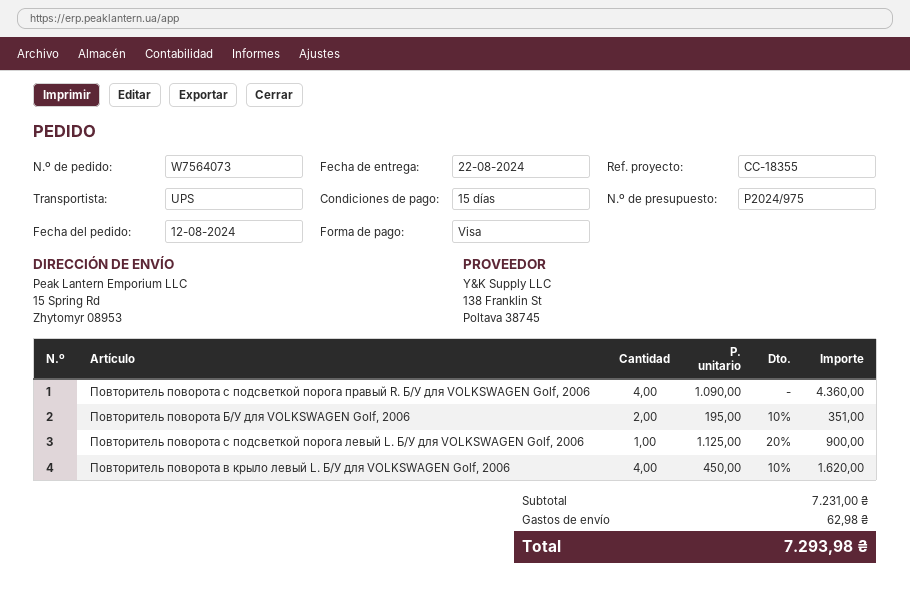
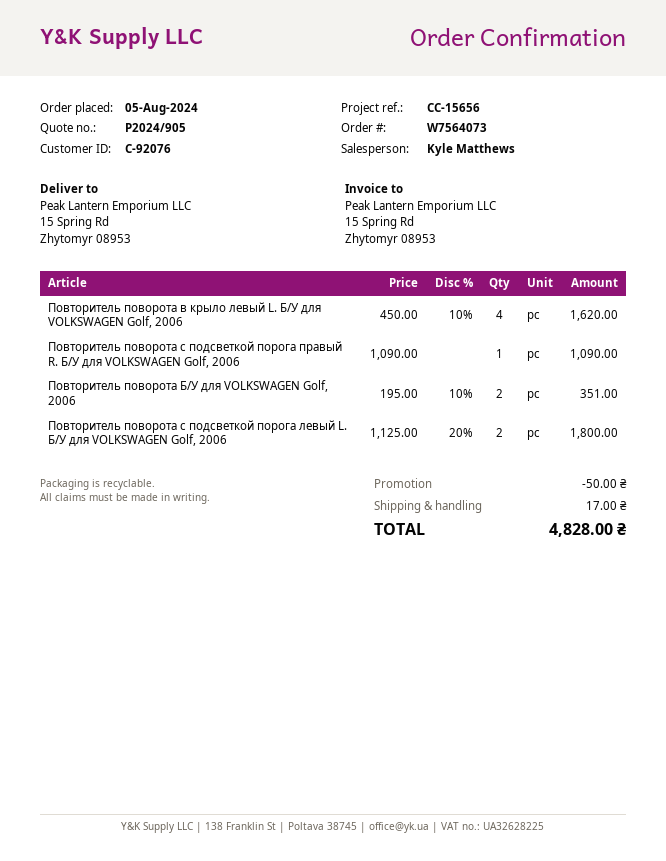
quote number: P2024/975 -> P2024/905
order date: 2024-08-12 -> 2024-08-05
reference: CC-18355 -> CC-15656
Повторитель поворота с подсветкой порога правый R. Б/У для VOLKSWAGEN Golf, 2006: 4 x 1090.00 = 4360.00 -> 1 x 1090.00 = 1090.00
Повторитель поворота с подсветкой порога левый L. Б/У для VOLKSWAGEN Golf, 2006: 1 x 1125.00 - 20% = 900.00 -> 2 x 1125.00 - 20% = 1800.00
discount: none -> 50.00
shipping: 62.98 -> 17.00
total: 7293.98 -> 4828.00

